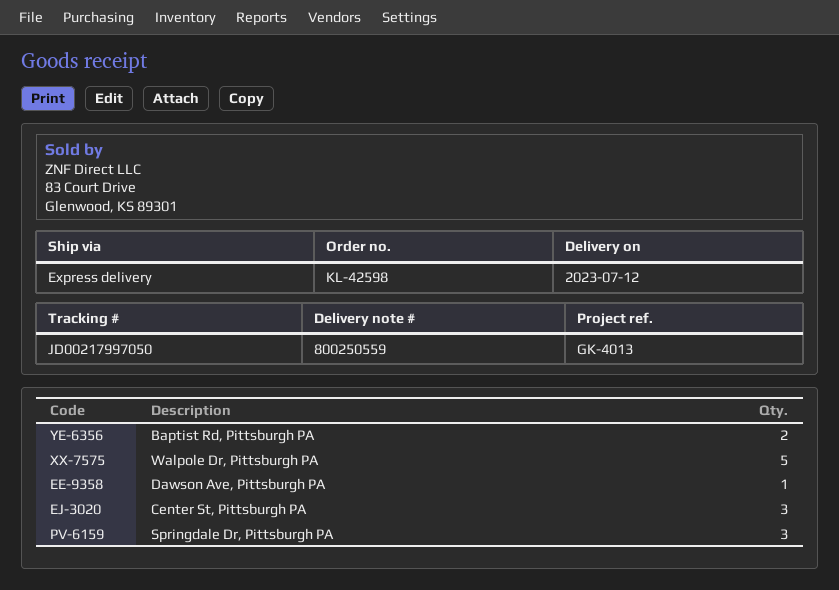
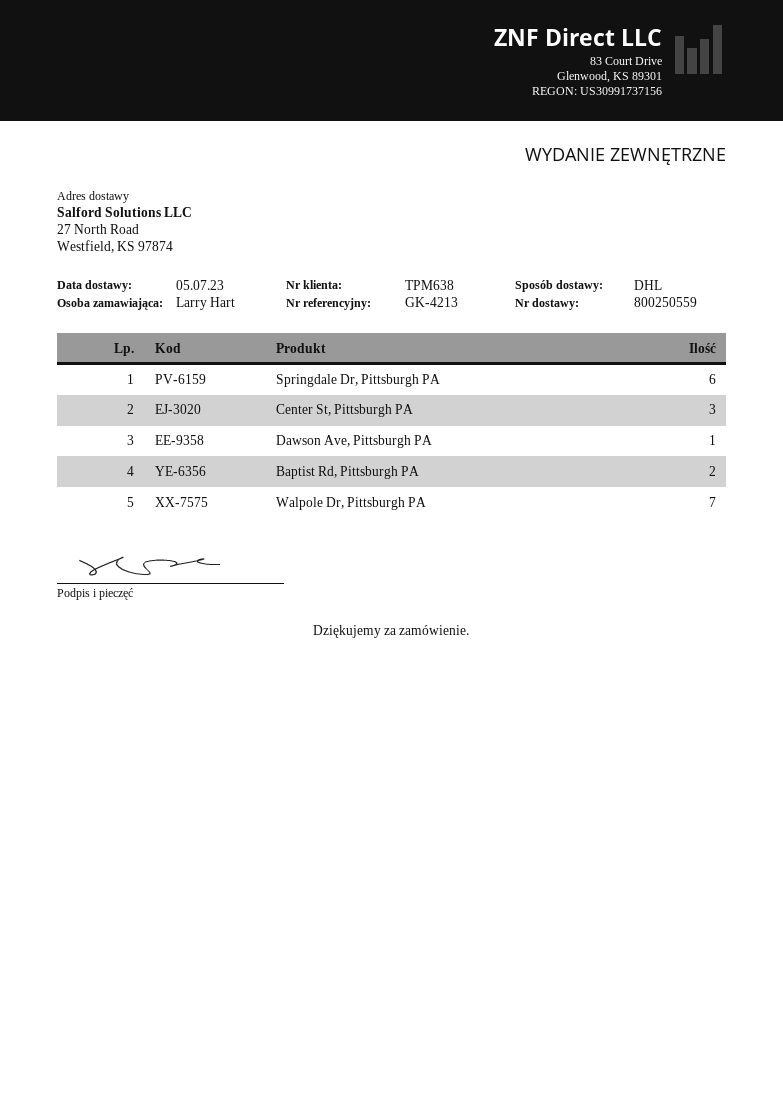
delivery date: 2023-07-12 -> 2023-07-05
reference: GK-4013 -> GK-4213
shipping method: express -> DHL
Walpole Dr, Pittsburgh PA: 5 -> 7
Springdale Dr, Pittsburgh PA: 3 -> 6

